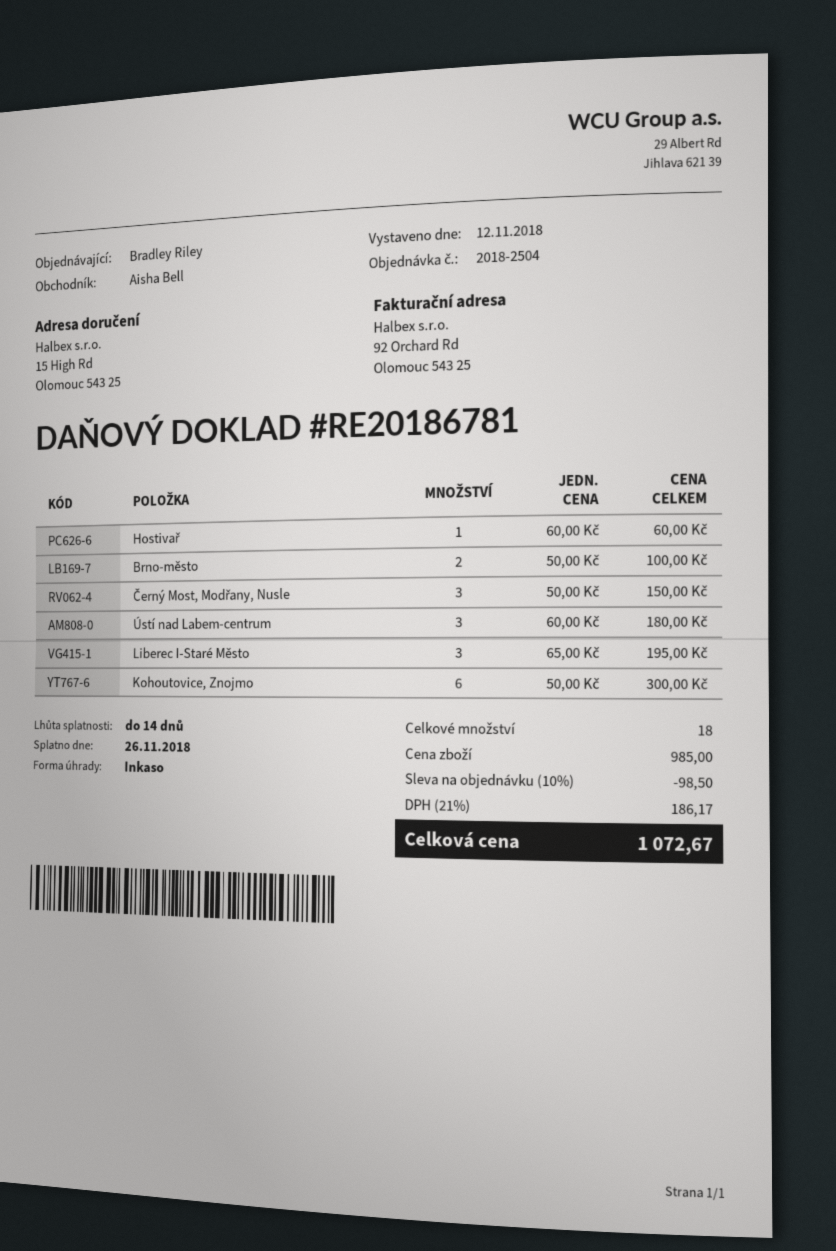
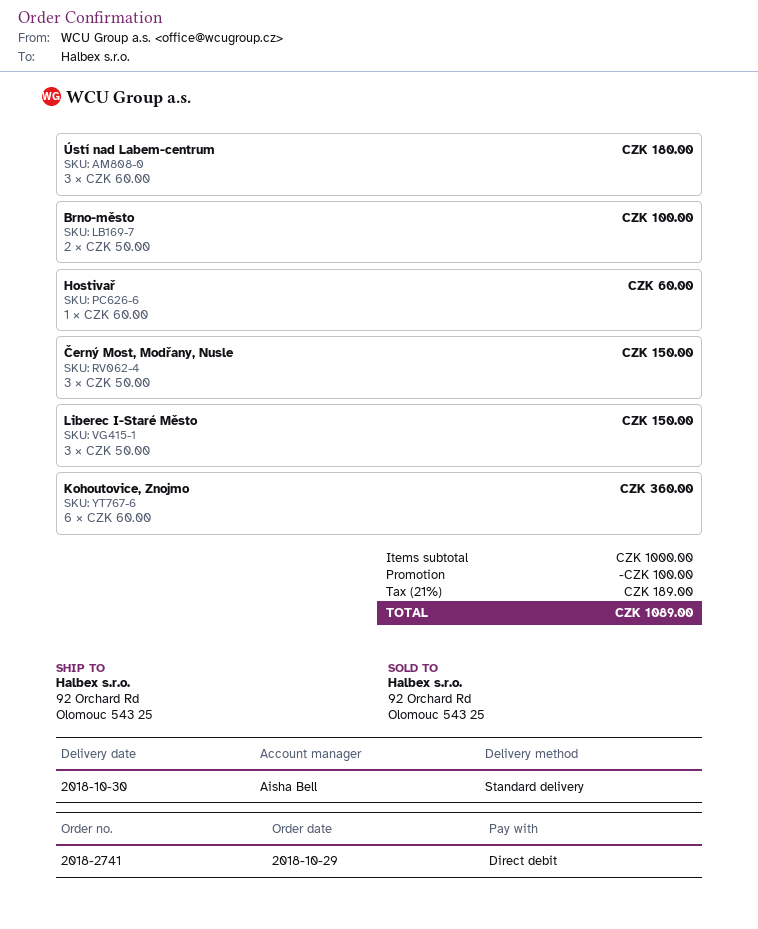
order number: 2018-2504 -> 2018-2741
ship to: 15 High Rd, Olomouc 543 25 -> 92 Orchard Rd, Olomouc 543 25
Liberec I-Staré Město: 3 x 65.00 = 195.00 -> 3 x 50.00 = 150.00
Kohoutovice, Znojmo: 6 x 50.00 = 300.00 -> 6 x 60.00 = 360.00
subtotal: 985.00 -> 1000.00
discount: 98.50 -> 100.00
tax: 21% = 186.17 -> 21% = 189.00
total: 1072.67 -> 1089.00

